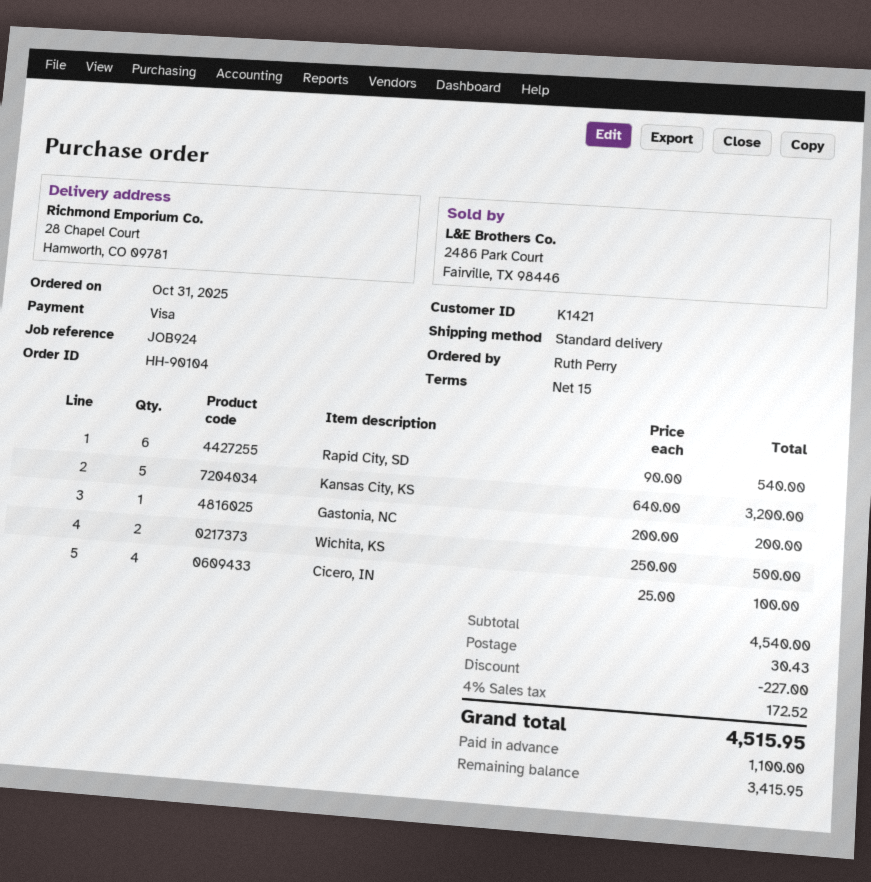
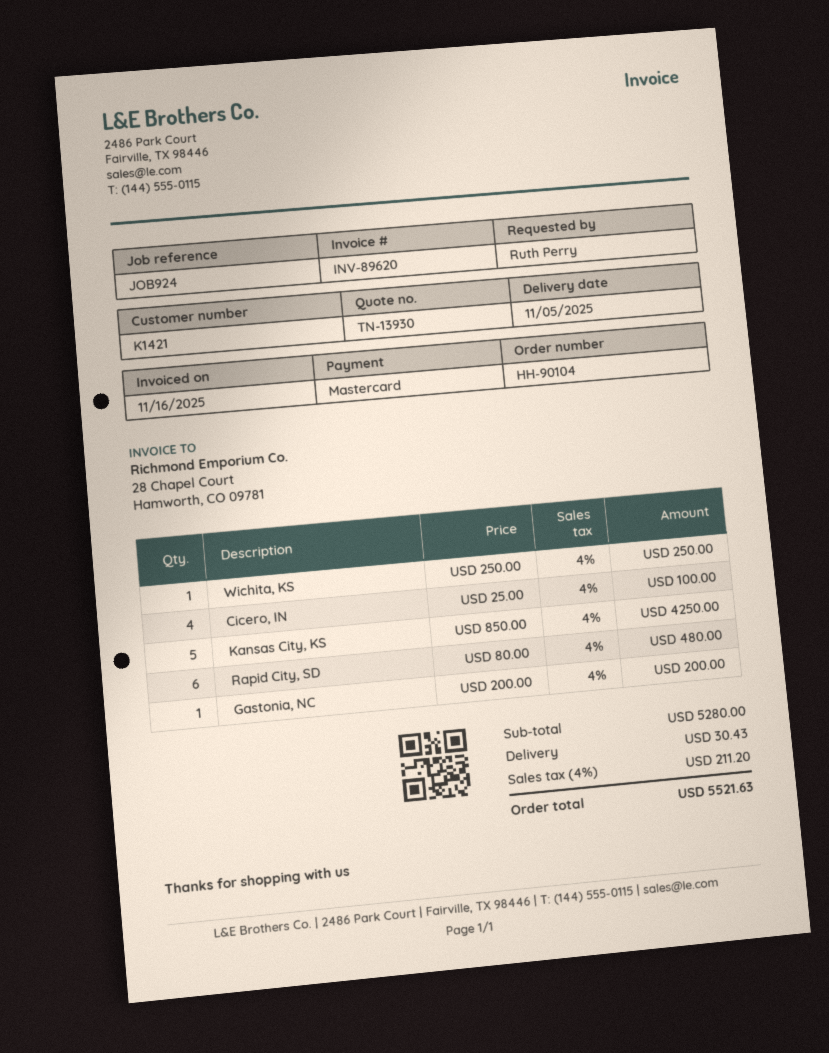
payment method: Visa -> Mastercard
Rapid City, SD: 6 x 90.00 = 540.00 -> 6 x 80.00 = 480.00
Kansas City, KS: 5 x 640.00 = 3200.00 -> 5 x 850.00 = 4250.00
Wichita, KS: 2 x 250.00 = 500.00 -> 1 x 250.00 = 250.00
subtotal: 4540.00 -> 5280.00
discount: 227.00 -> none
tax: 4% = 172.52 -> 4% = 211.20
total: 4515.95 -> 5521.63

